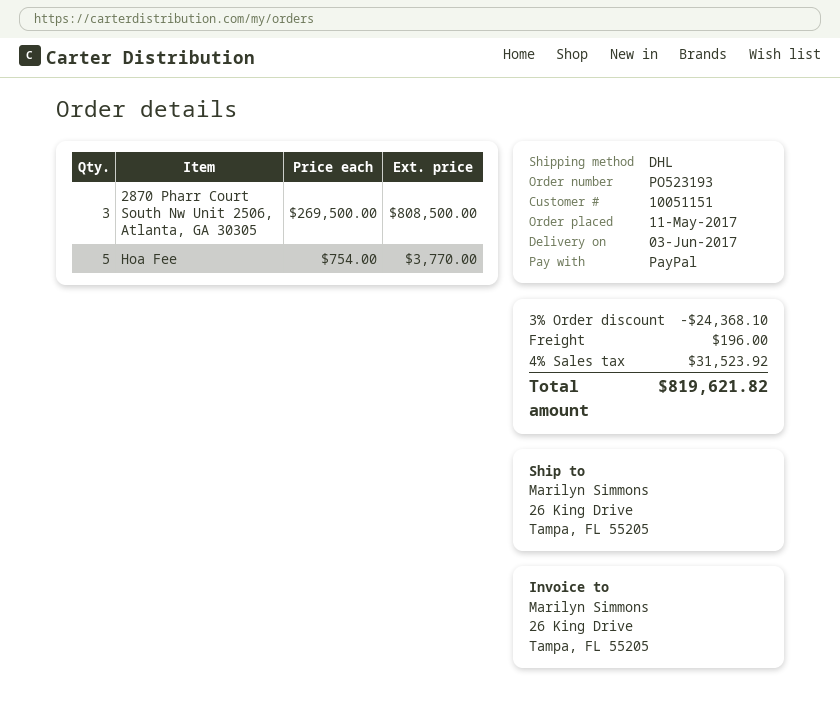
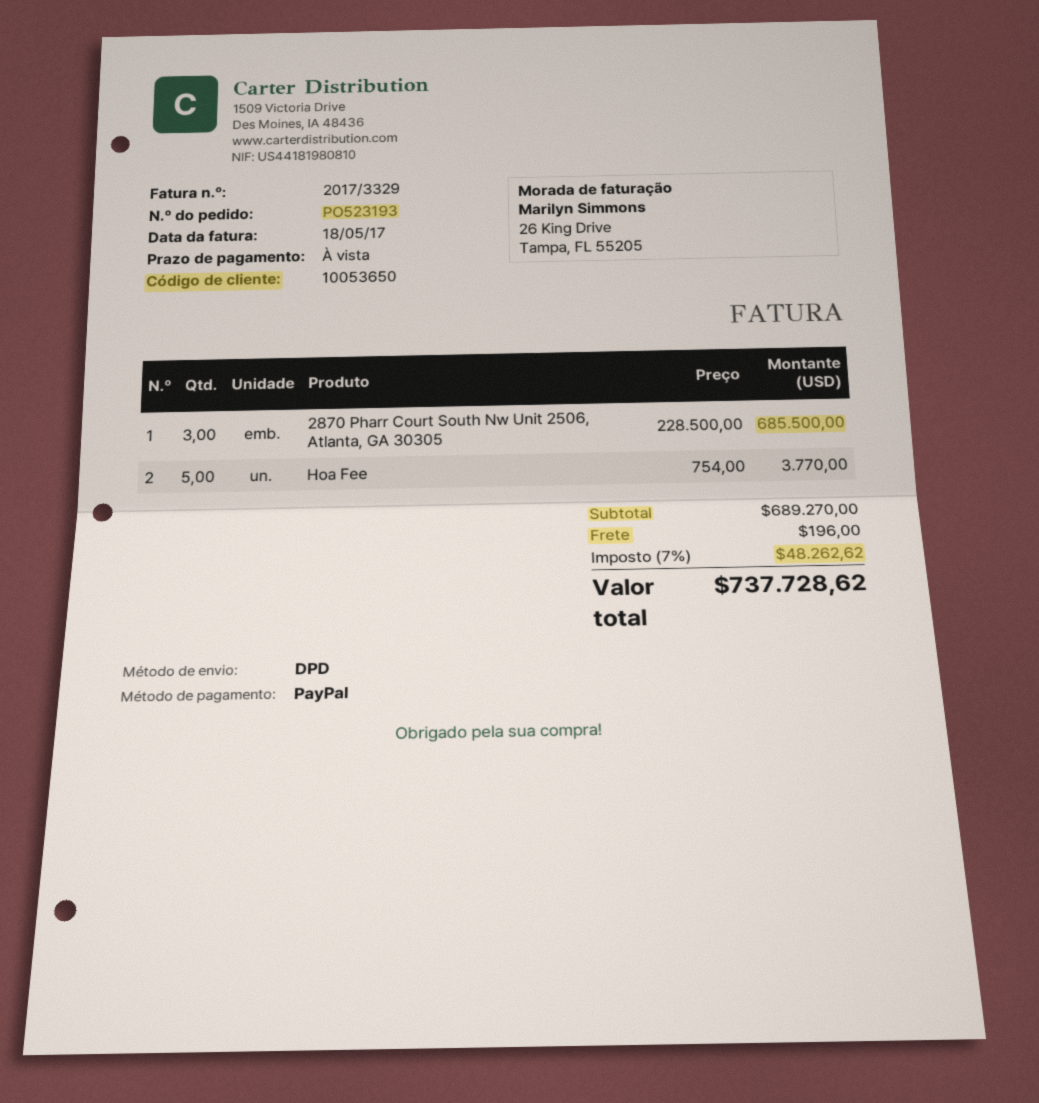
customer number: 10051151 -> 10053650
shipping method: DHL -> DPD
2870 Pharr Court South Nw Unit 2506, Atlanta, GA 30305: 3 x 269500.00 = 808500.00 -> 3 x 228500.00 = 685500.00
discount: 3% = 24368.10 -> none
tax: 4% = 31523.92 -> 7% = 48262.62
total: 819621.82 -> 737728.62

